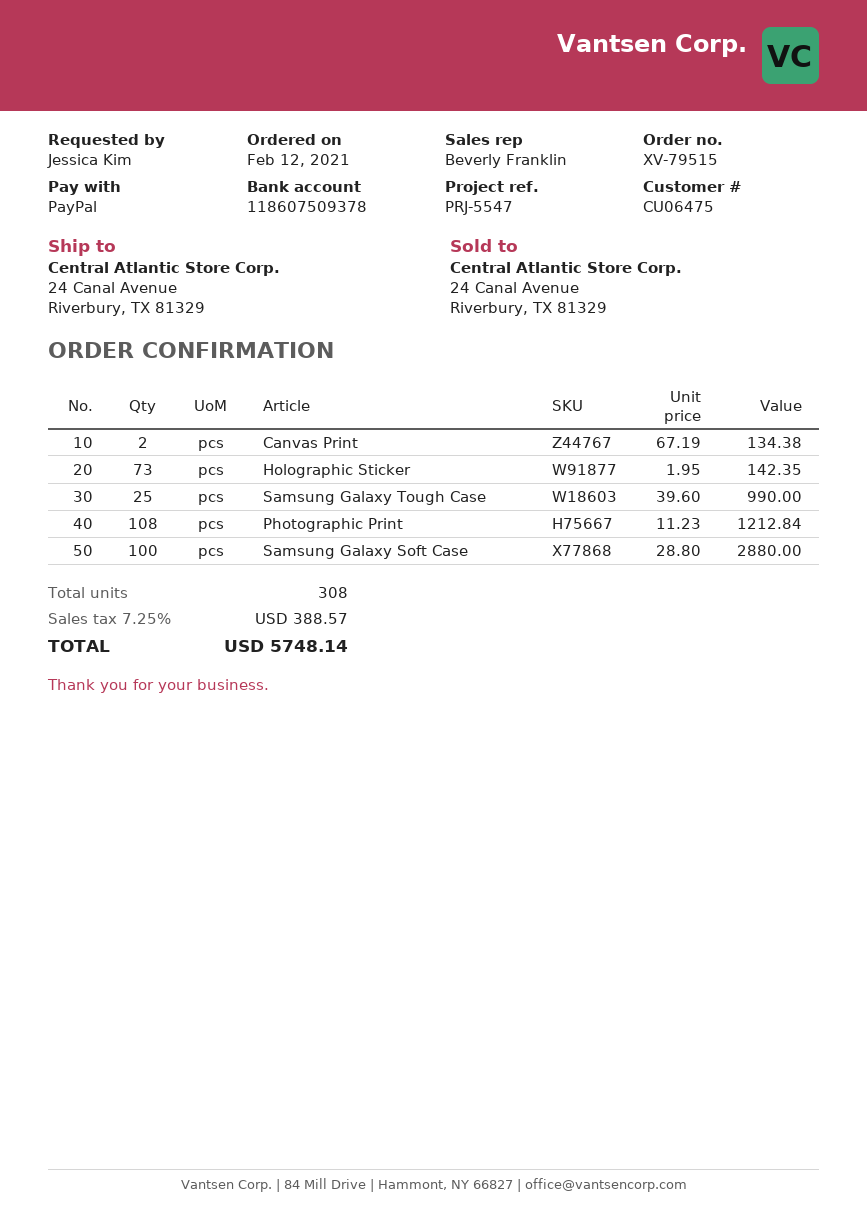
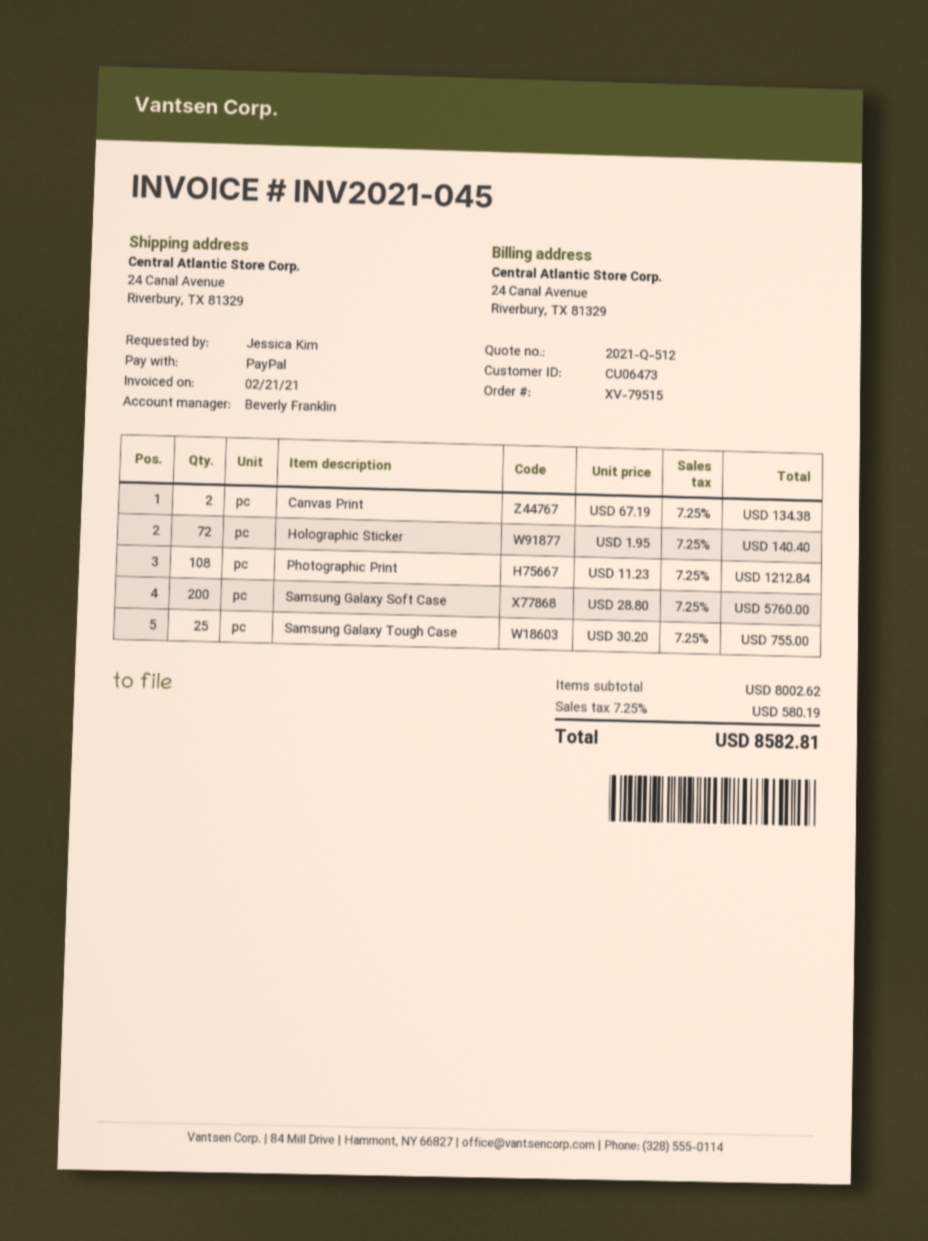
customer number: CU06475 -> CU06473
Holographic Sticker: 73 x 1.95 = 142.35 -> 72 x 1.95 = 140.40
Samsung Galaxy Tough Case: 25 x 39.60 = 990.00 -> 25 x 30.20 = 755.00
Samsung Galaxy Soft Case: 100 x 28.80 = 2880.00 -> 200 x 28.80 = 5760.00
tax: 7.25% = 388.57 -> 7.25% = 580.19
total: 5748.14 -> 8582.81

